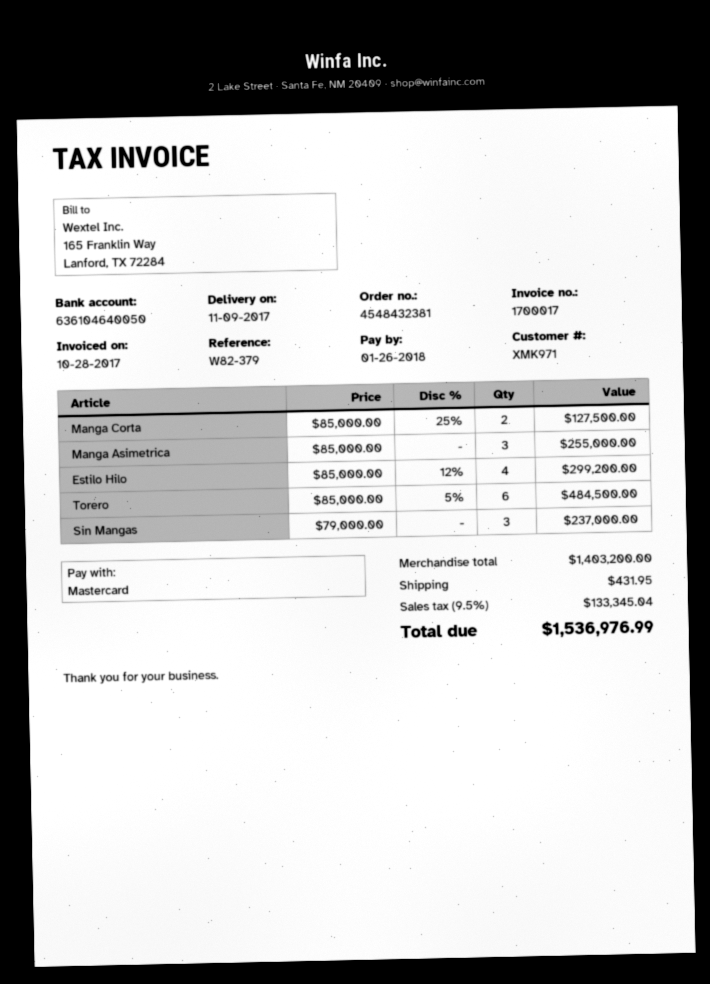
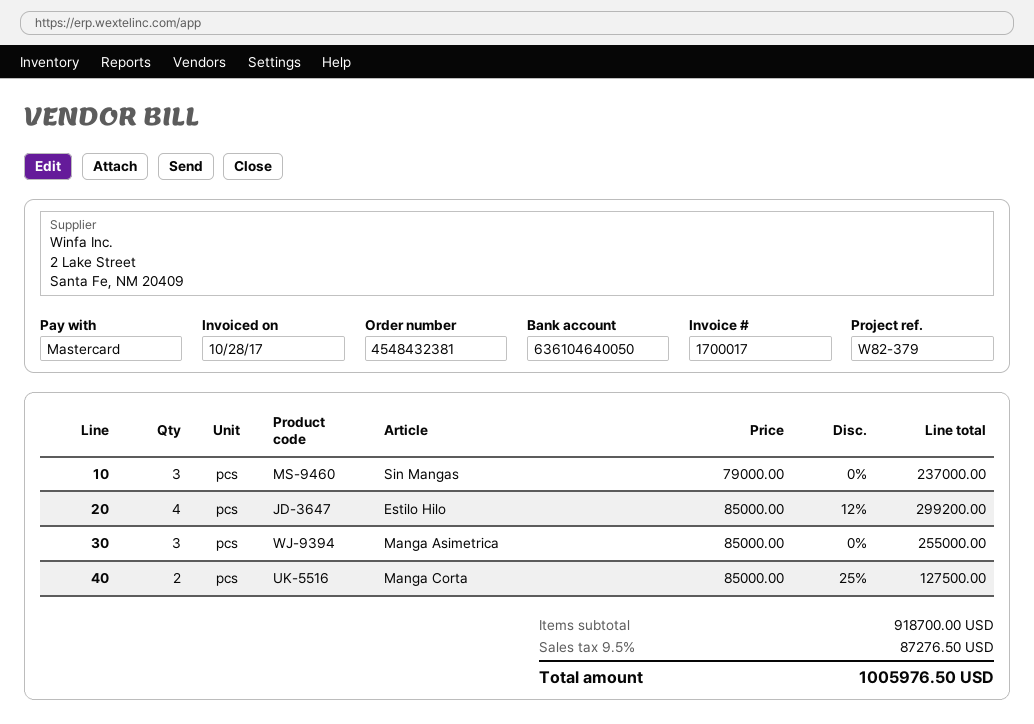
Torero: 6 x 85000.00 - 5% = 484500.00 -> none
subtotal: 1403200.00 -> 918700.00
shipping: 431.95 -> none
tax: 9.5% = 133345.04 -> 9.5% = 87276.50
total: 1536976.99 -> 1005976.50

